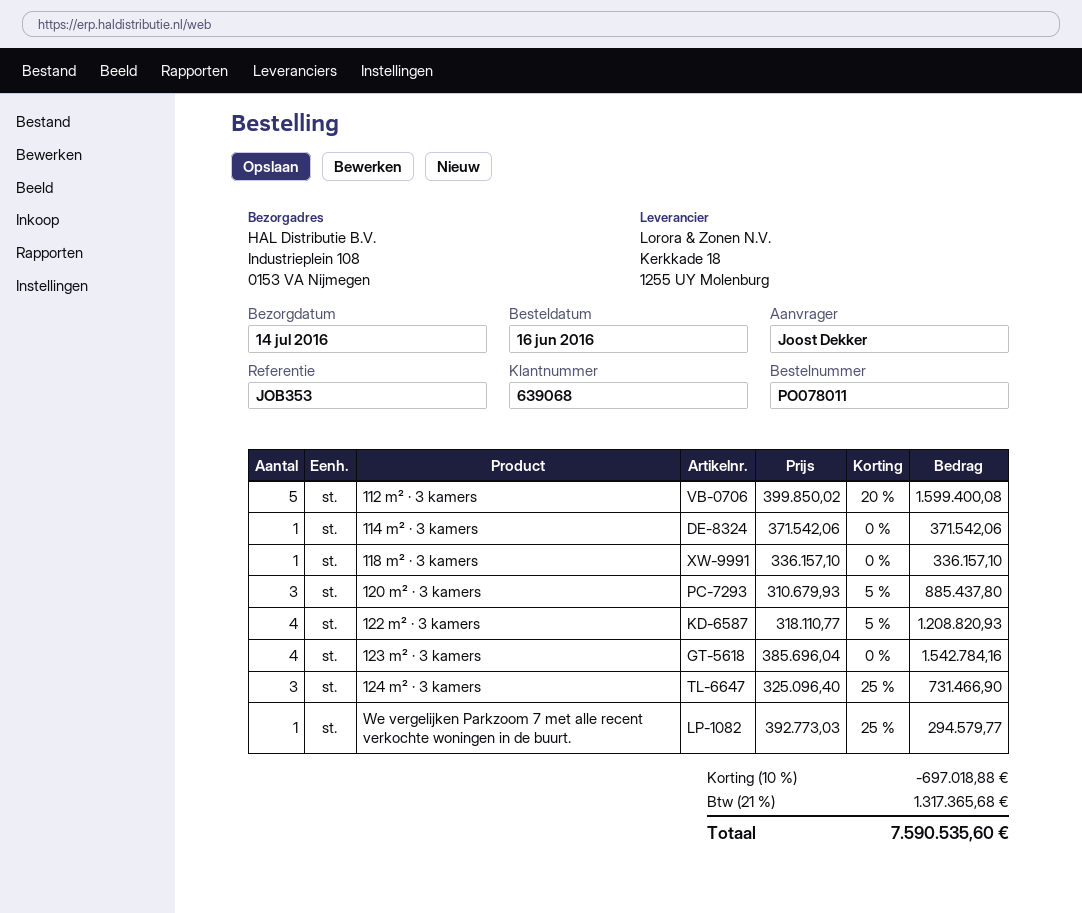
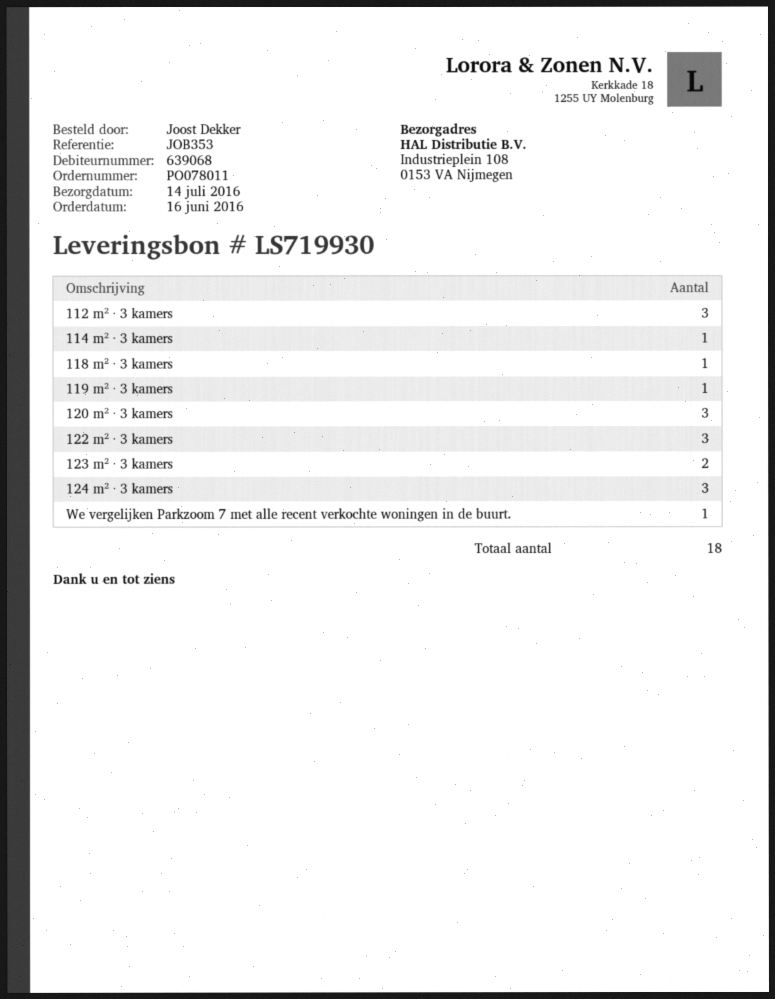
112 m² · 3 kamers: 5 -> 3
122 m² · 3 kamers: 4 -> 3
123 m² · 3 kamers: 4 -> 2
119 m² · 3 kamers: none -> 1

